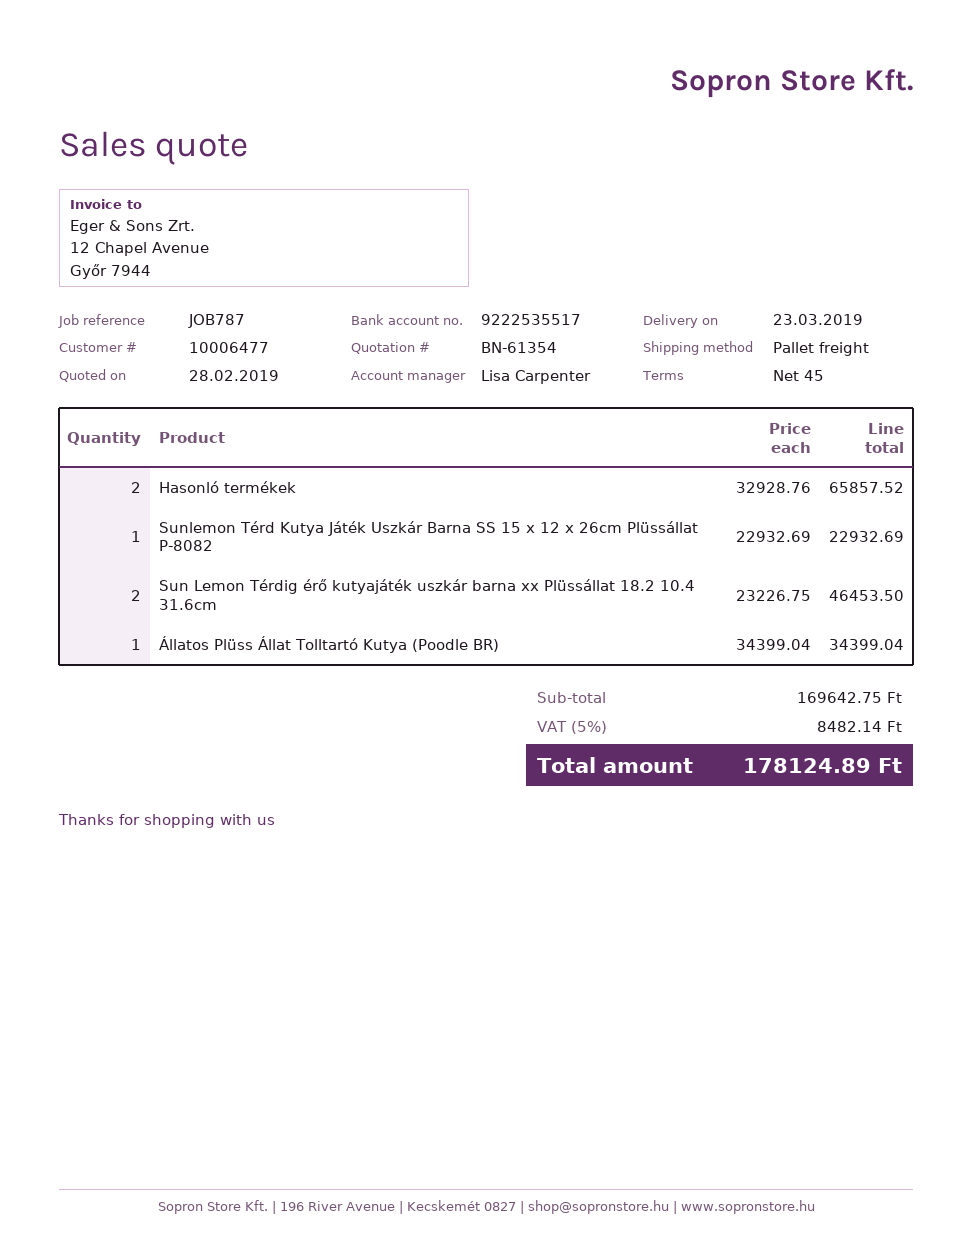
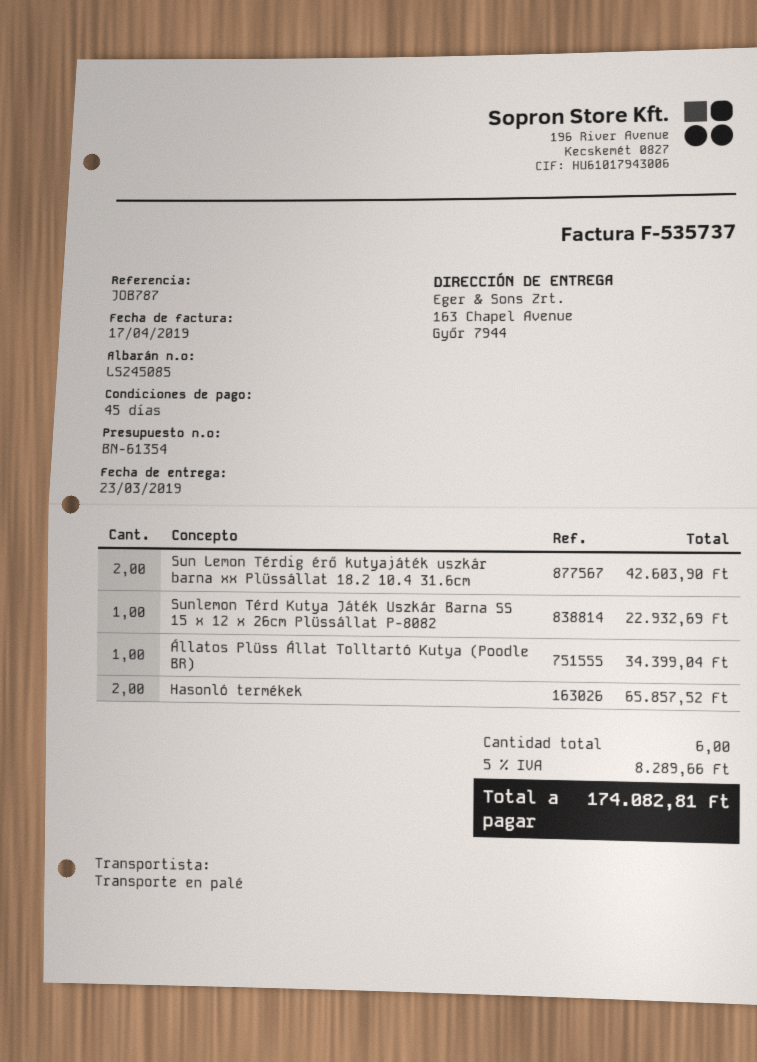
Sun Lemon Térdig érő kutyajáték uszkár barna xx Plüssállat 18.2 10.4 31.6cm: 2 for 46453.50 -> 2 for 42603.90
tax: 5% = 8482.14 -> 5% = 8289.66
total: 178124.89 -> 174082.81

